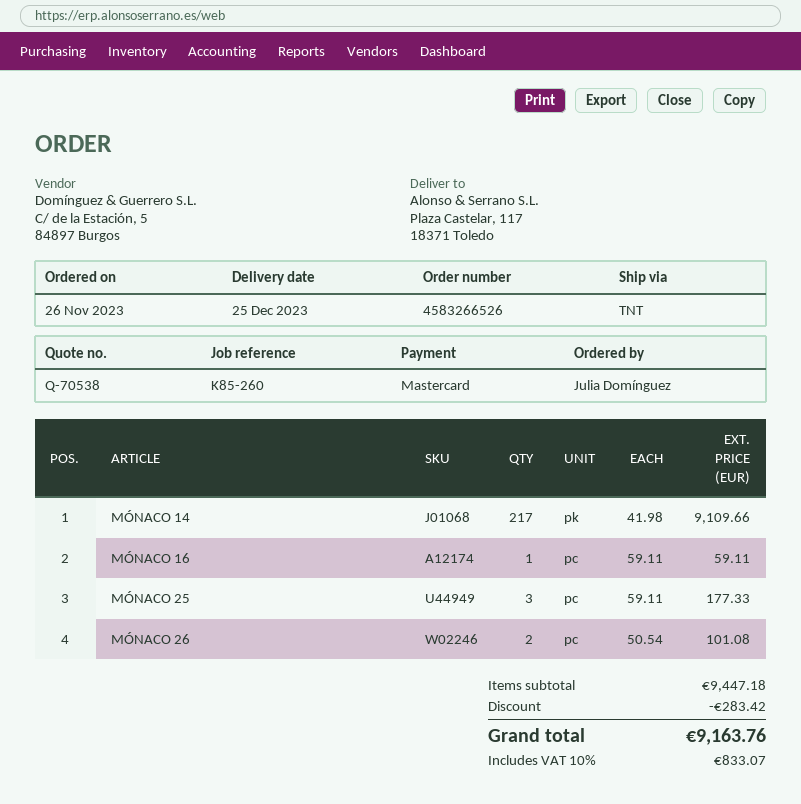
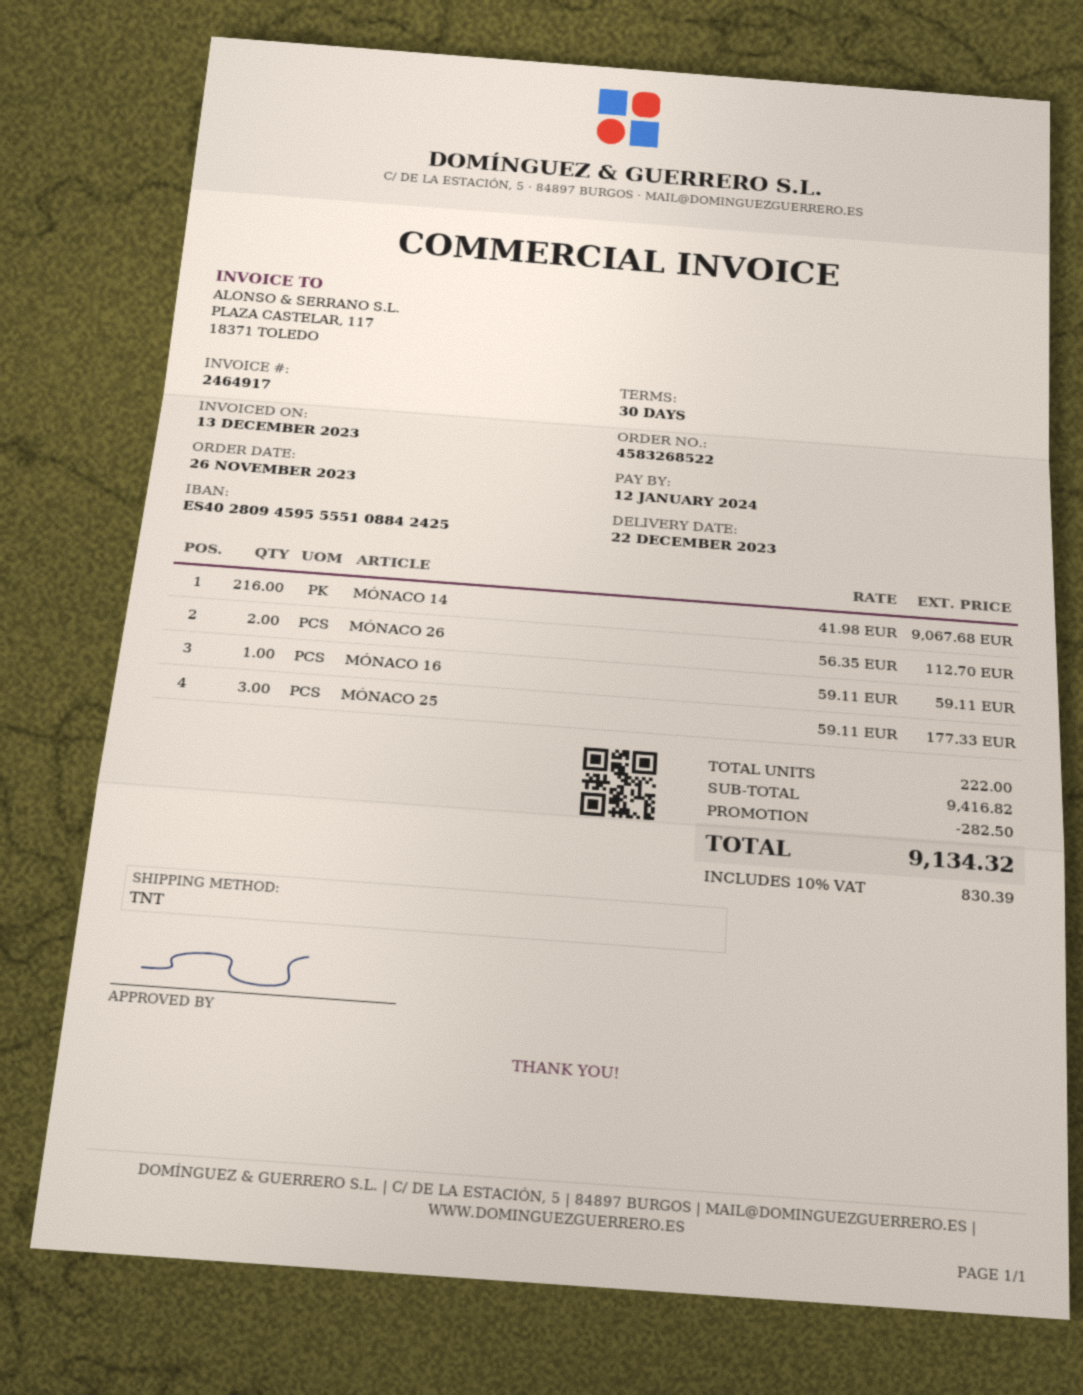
order number: 4583266526 -> 4583268522
delivery date: 2023-12-25 -> 2023-12-22
MÓNACO 14: 217 x 41.98 = 9109.66 -> 216 x 41.98 = 9067.68
MÓNACO 26: 2 x 50.54 = 101.08 -> 2 x 56.35 = 112.70
subtotal: 9447.18 -> 9416.82
discount: 283.42 -> 282.50
tax: 10% = 833.07 -> 10% = 830.39
total: 9163.76 -> 9134.32

